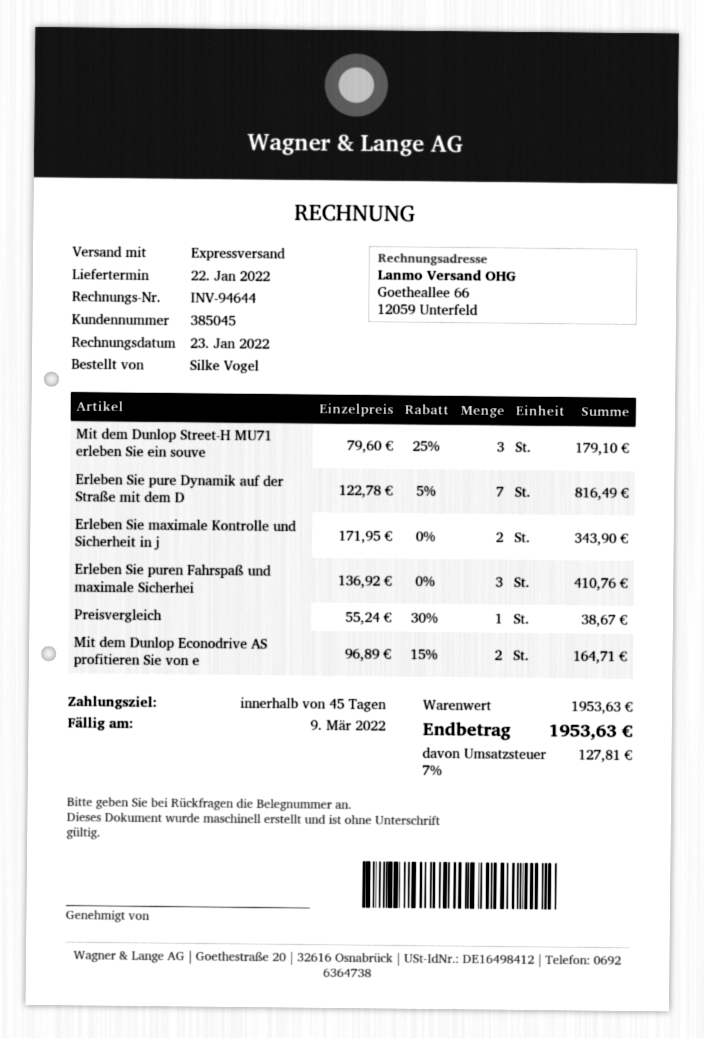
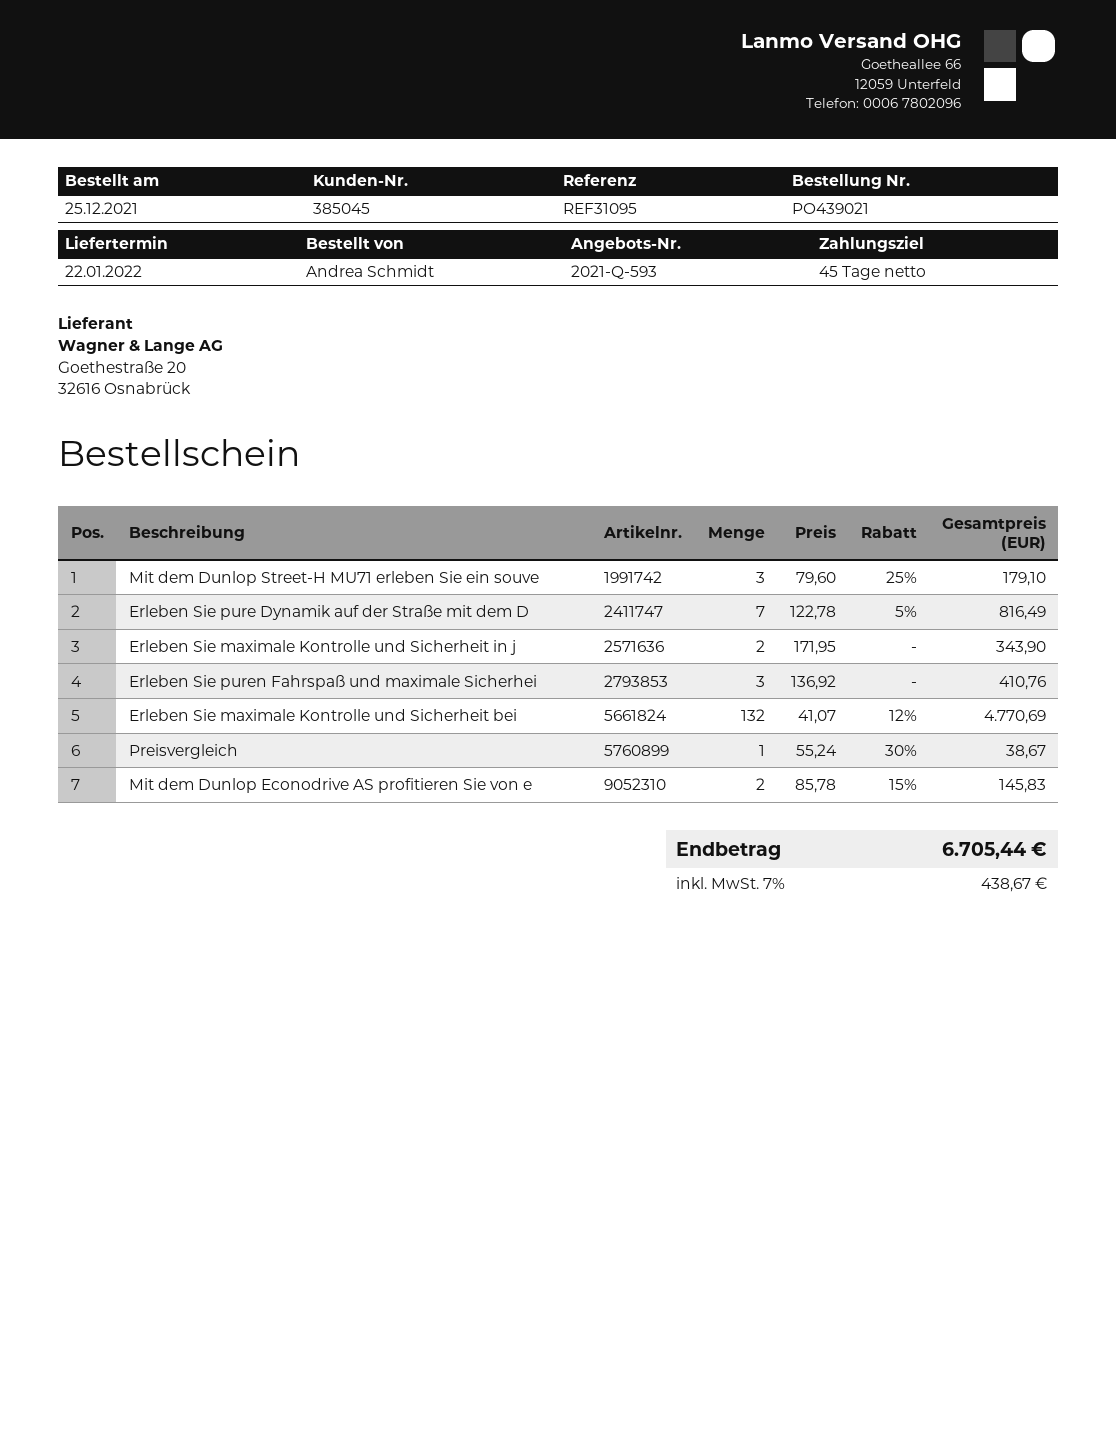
ordered by: Silke Vogel -> Andrea Schmidt
Mit dem Dunlop Econodrive AS profitieren Sie von e: 2 x 96.89 - 15% = 164.71 -> 2 x 85.78 - 15% = 145.83
Erleben Sie maximale Kontrolle und Sicherheit bei: none -> 132 x 41.07 - 12% = 4770.69
tax: 7% = 127.81 -> 7% = 438.67
total: 1953.63 -> 6705.44

